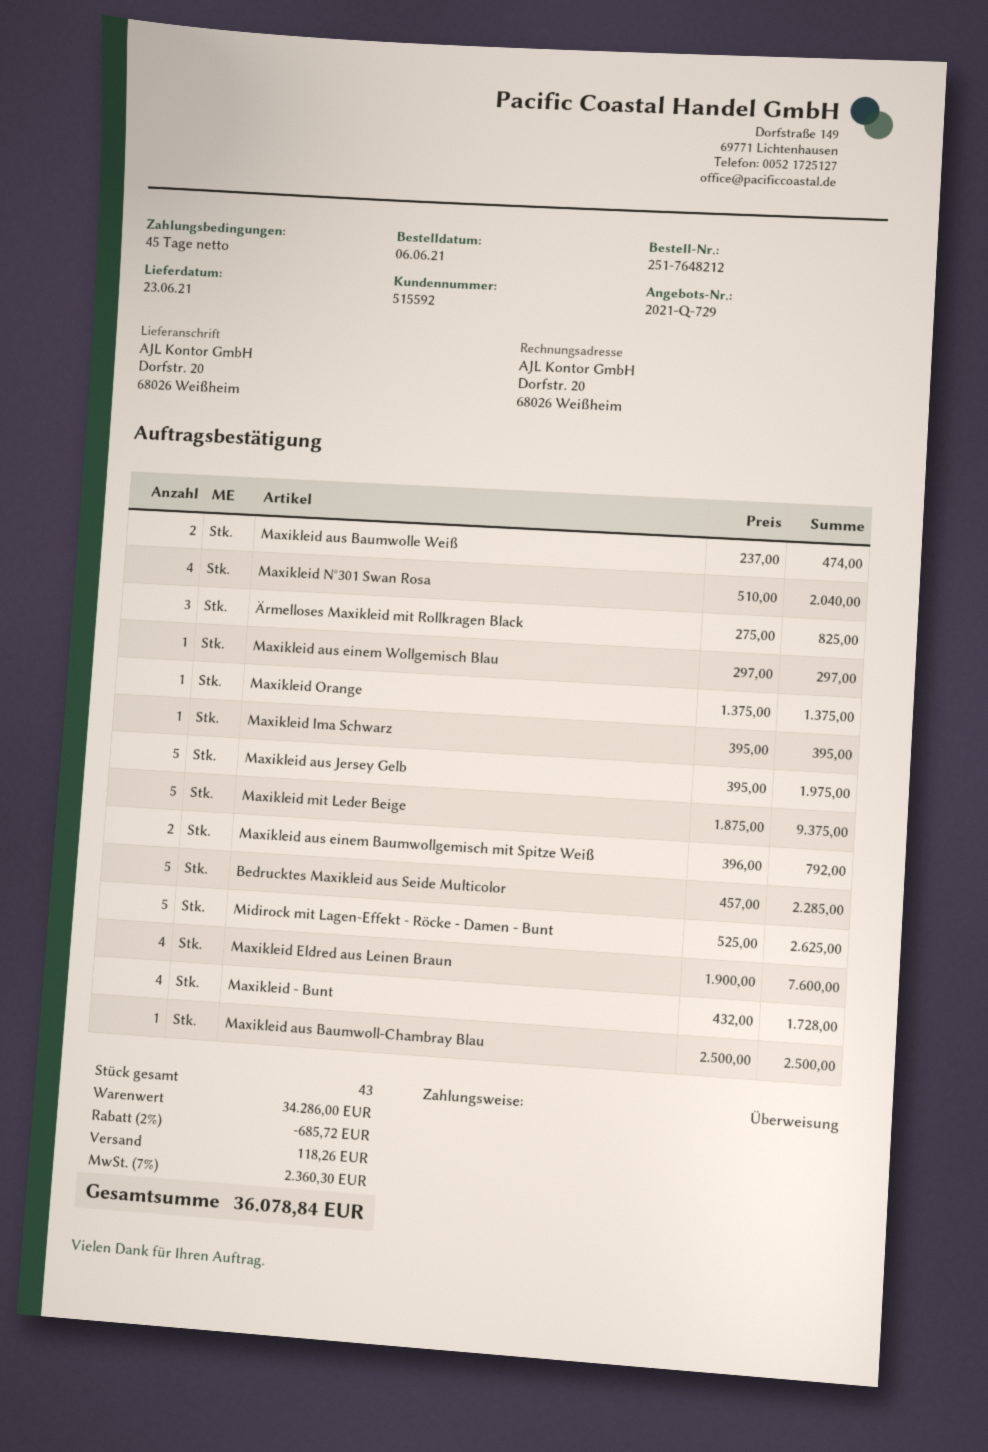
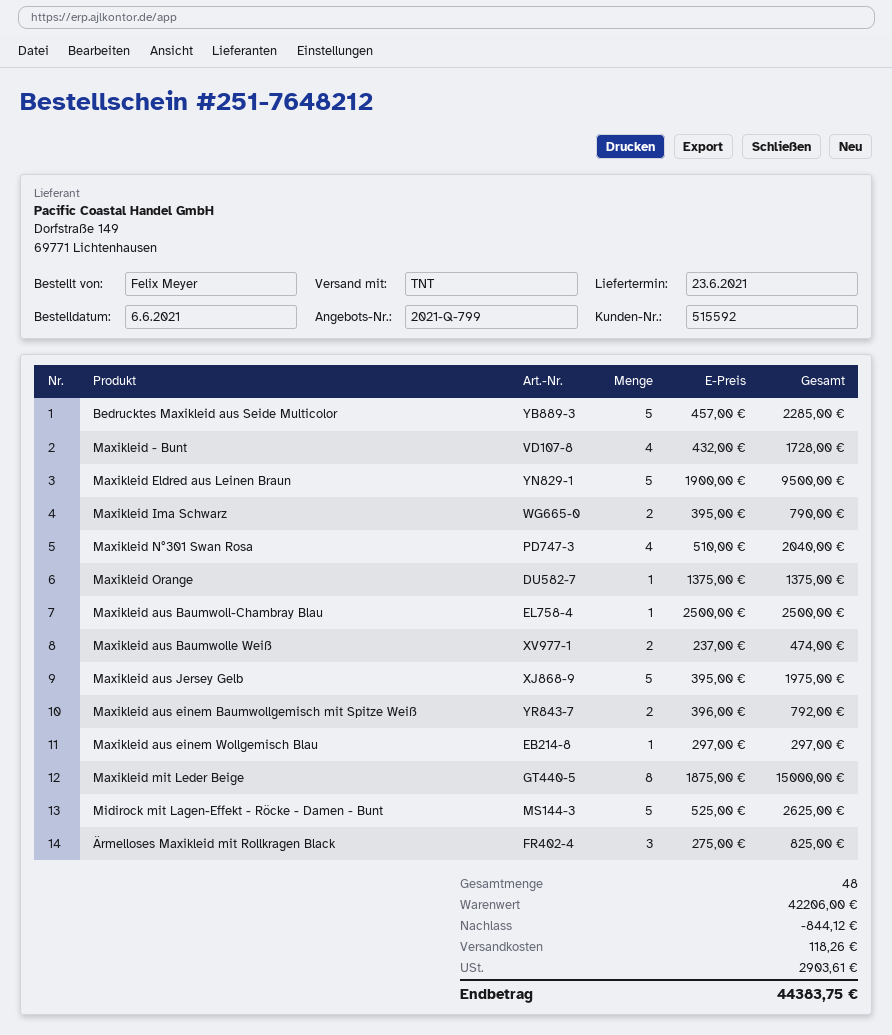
quote number: 2021-Q-729 -> 2021-Q-799
Maxikleid Ima Schwarz: 1 x 395.00 = 395.00 -> 2 x 395.00 = 790.00
Maxikleid mit Leder Beige: 5 x 1875.00 = 9375.00 -> 8 x 1875.00 = 15000.00
Maxikleid Eldred aus Leinen Braun: 4 x 1900.00 = 7600.00 -> 5 x 1900.00 = 9500.00
total quantity: 43 -> 48
subtotal: 34286.00 -> 42206.00
discount: 685.72 -> 844.12
tax: 2360.30 -> 2903.61
total: 36078.84 -> 44383.75

